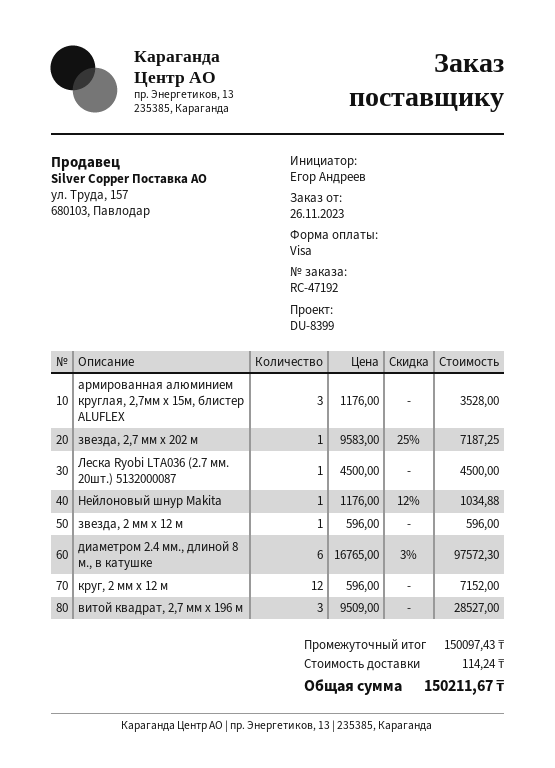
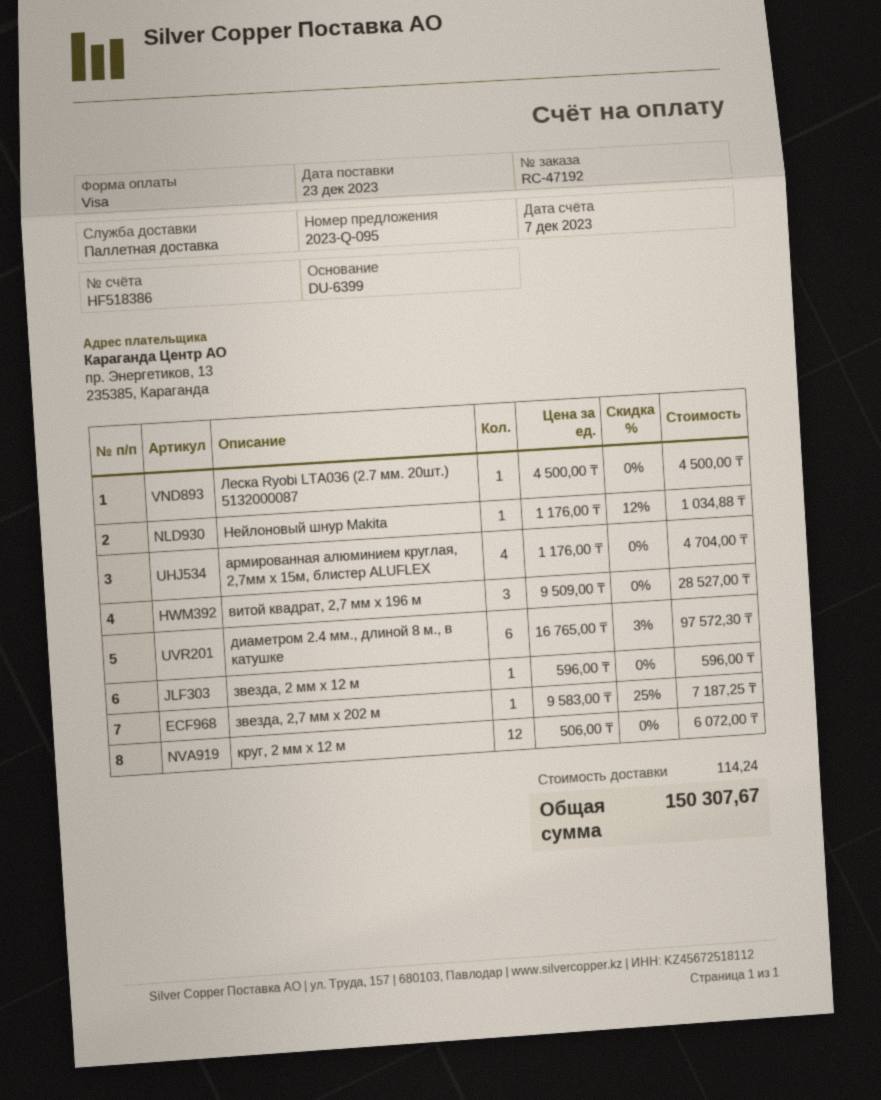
reference: DU-8399 -> DU-6399
армированная алюминием круглая, 2,7мм х 15м, блистер ALUFLEX: 3 x 1176.00 = 3528.00 -> 4 x 1176.00 = 4704.00
круг, 2 мм х 12 м: 12 x 596.00 = 7152.00 -> 12 x 506.00 = 6072.00
total: 150211.67 -> 150307.67

